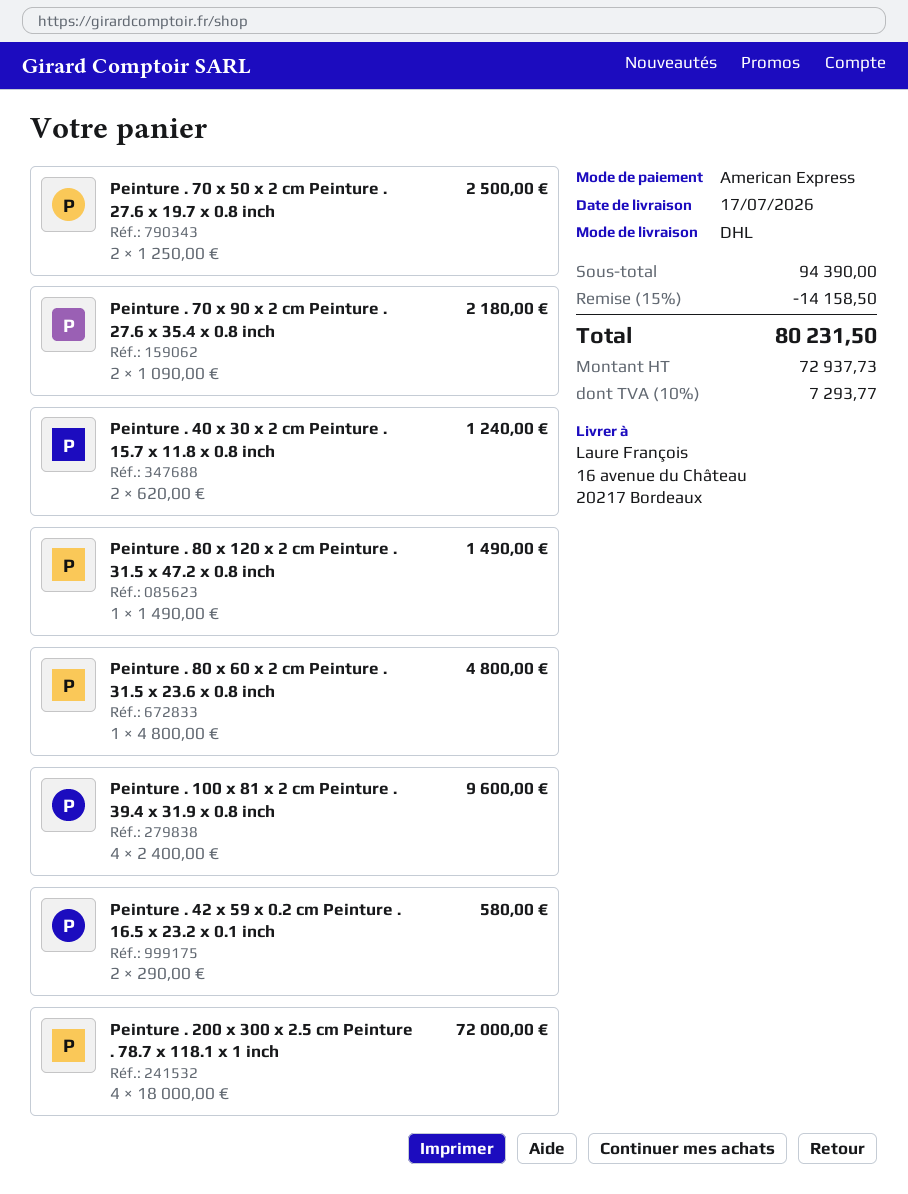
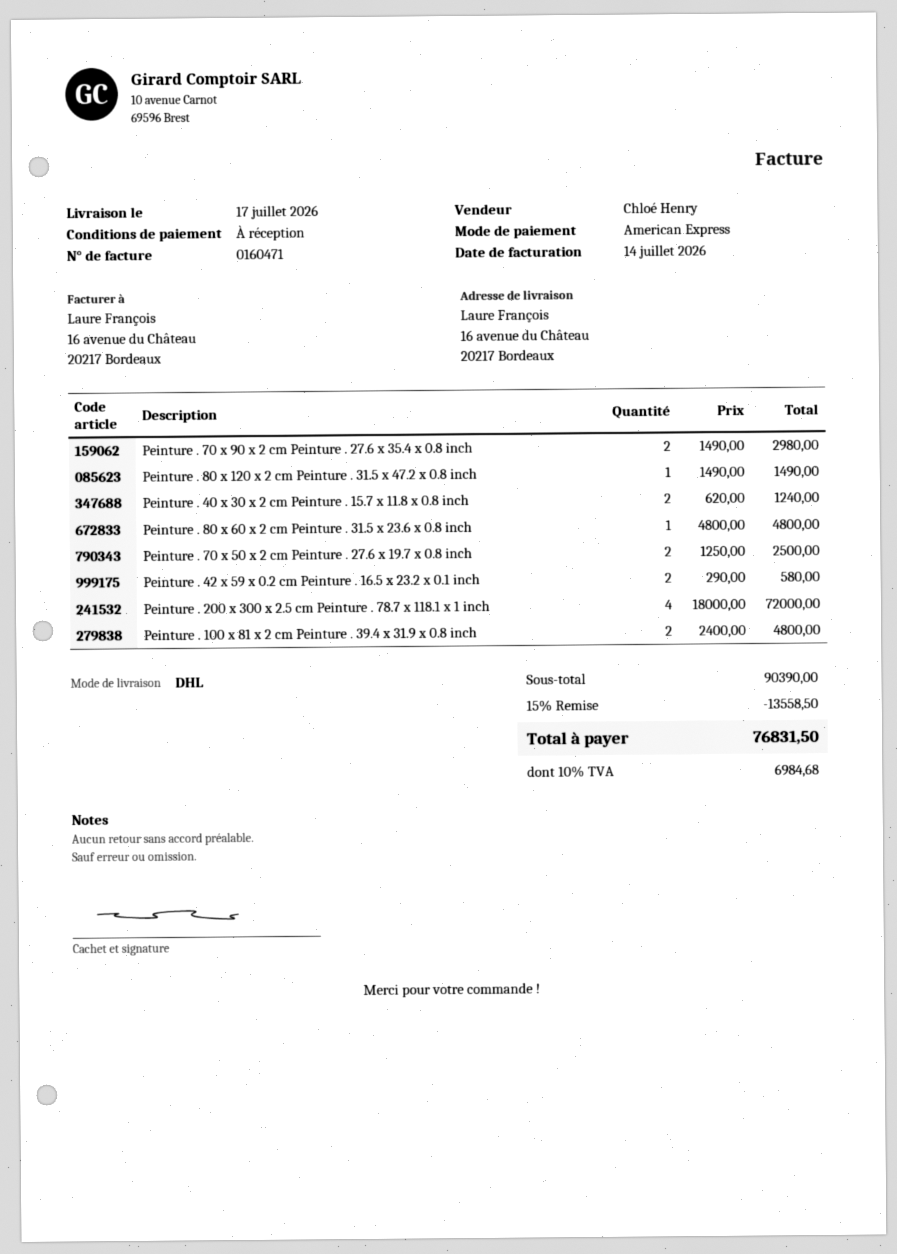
Peinture . 70 x 90 x 2 cm Peinture . 27.6 x 35.4 x 0.8 inch: 2 x 1090.00 = 2180.00 -> 2 x 1490.00 = 2980.00
Peinture . 100 x 81 x 2 cm Peinture . 39.4 x 31.9 x 0.8 inch: 4 x 2400.00 = 9600.00 -> 2 x 2400.00 = 4800.00
subtotal: 94390.00 -> 90390.00
discount: 15% = 14158.50 -> 15% = 13558.50
tax: 10% = 7293.77 -> 10% = 6984.68
total: 80231.50 -> 76831.50

